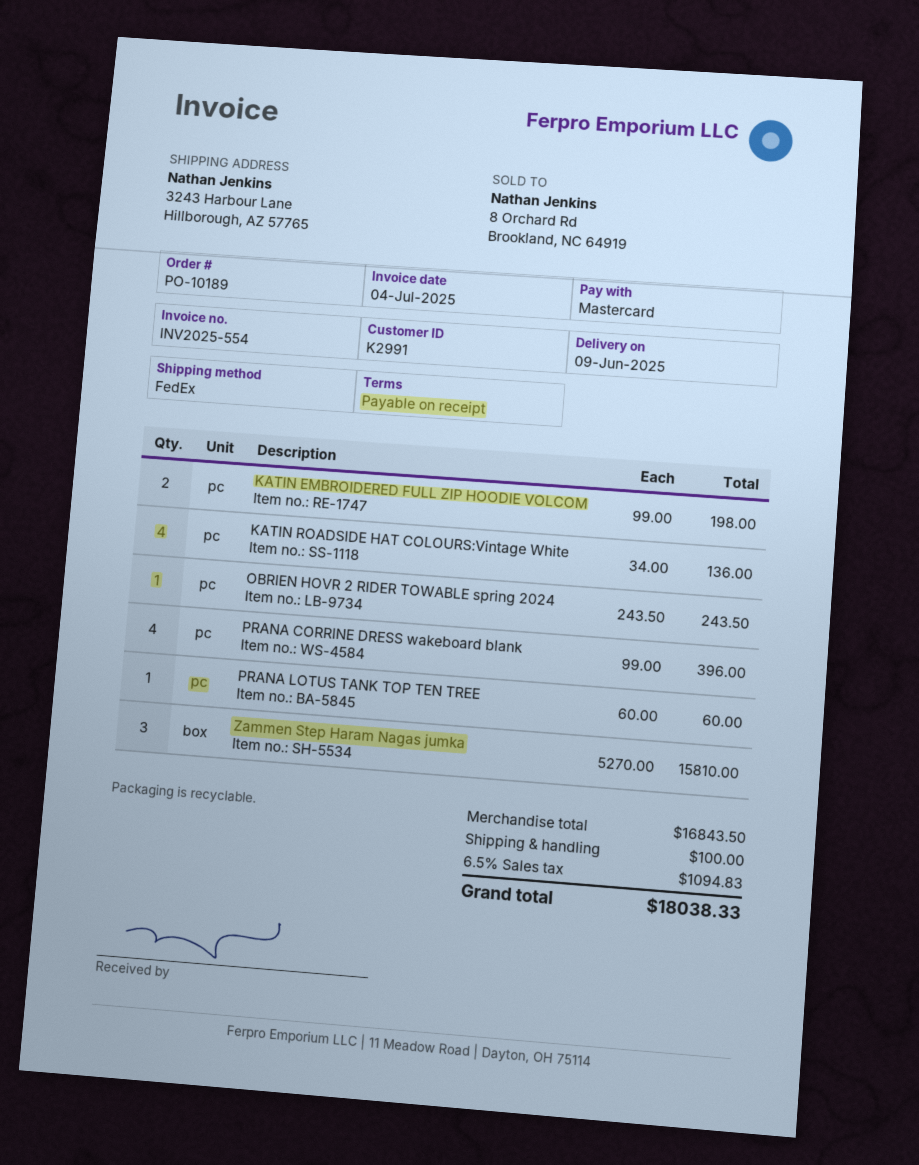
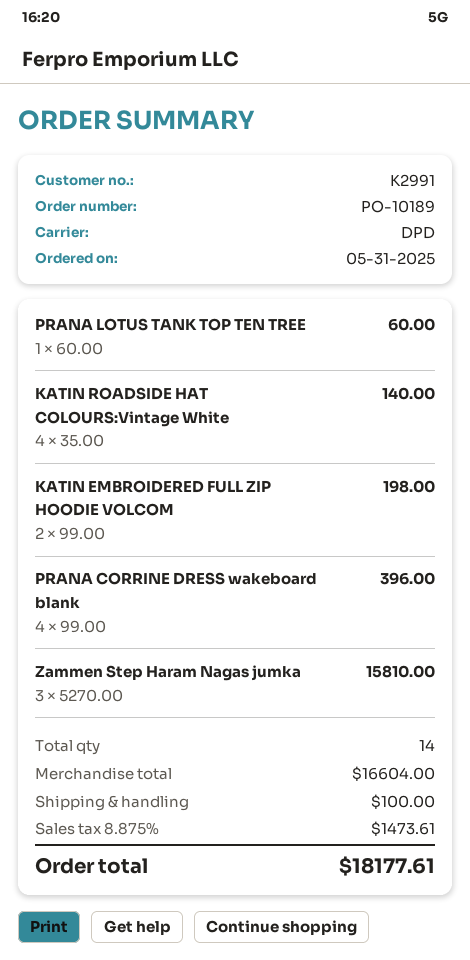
shipping method: FedEx -> DPD
KATIN ROADSIDE HAT COLOURS:Vintage White: 4 x 34.00 = 136.00 -> 4 x 35.00 = 140.00
OBRIEN HOVR 2 RIDER TOWABLE spring 2024: 1 x 243.50 = 243.50 -> none
subtotal: 16843.50 -> 16604.00
tax: 6.5% = 1094.83 -> 8.875% = 1473.61
total: 18038.33 -> 18177.61

